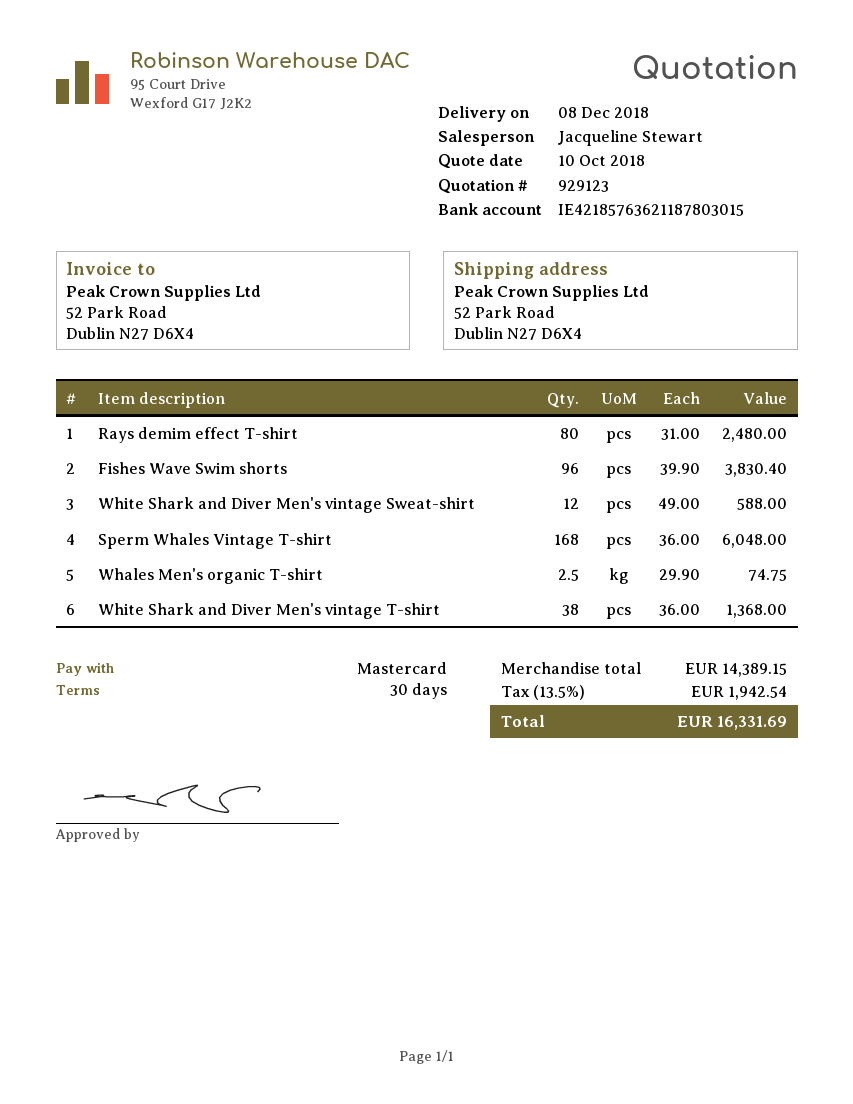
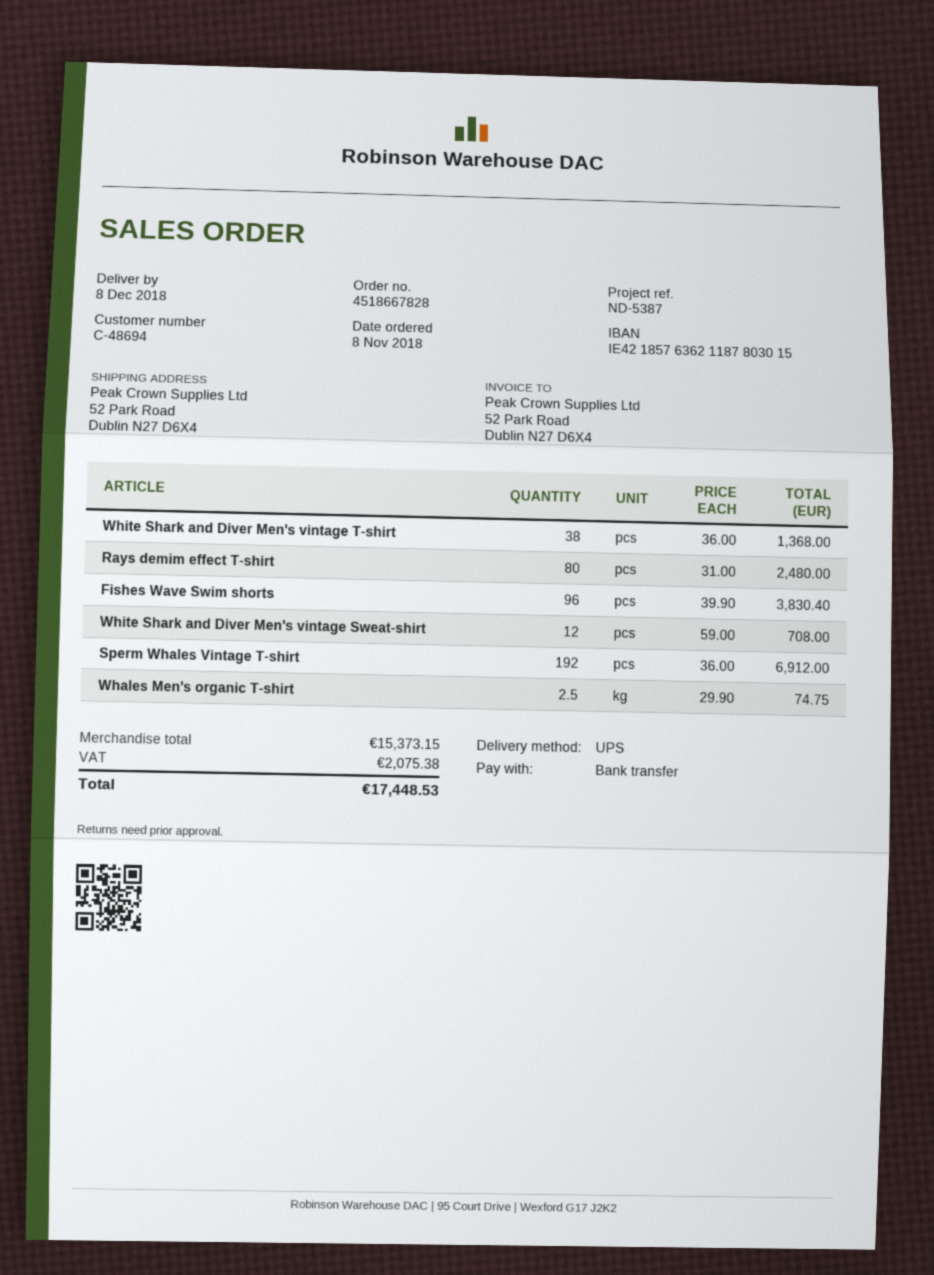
payment method: Mastercard -> bank transfer
White Shark and Diver Men's vintage Sweat-shirt: 12 x 49.00 = 588.00 -> 12 x 59.00 = 708.00
Sperm Whales Vintage T-shirt: 168 x 36.00 = 6048.00 -> 192 x 36.00 = 6912.00
subtotal: 14389.15 -> 15373.15
tax: 1942.54 -> 2075.38
total: 16331.69 -> 17448.53

